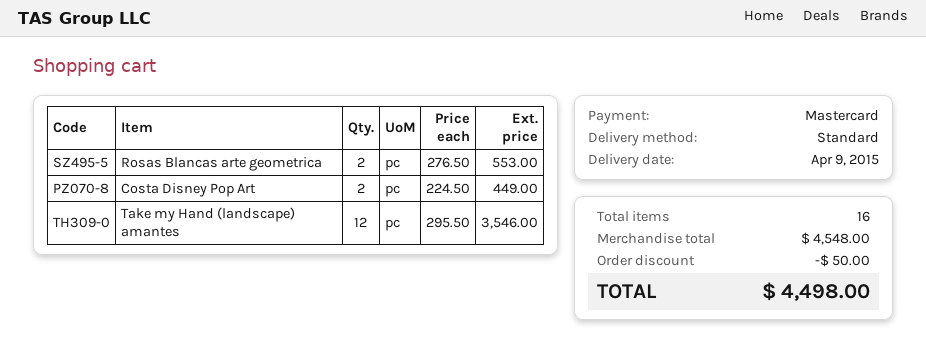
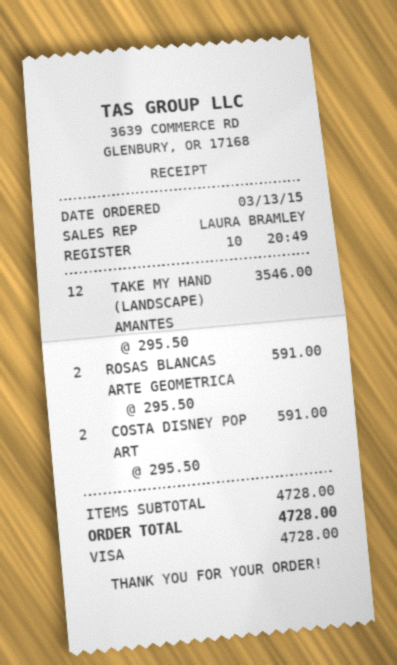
payment method: Mastercard -> Visa
Rosas Blancas arte geometrica: 2 x 276.50 = 553.00 -> 2 x 295.50 = 591.00
Costa Disney Pop Art: 2 x 224.50 = 449.00 -> 2 x 295.50 = 591.00
subtotal: 4548.00 -> 4728.00
discount: 50.00 -> none
total: 4498.00 -> 4728.00

